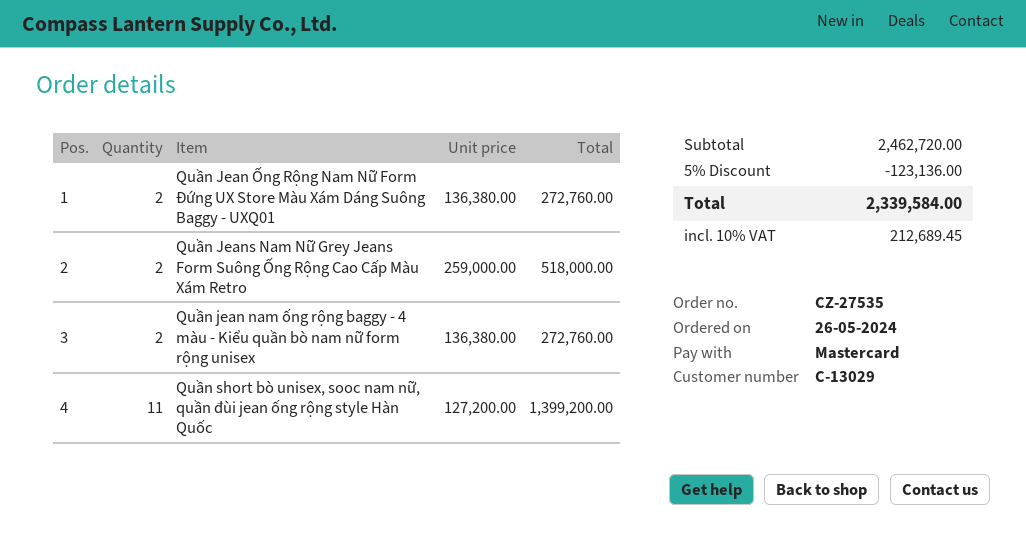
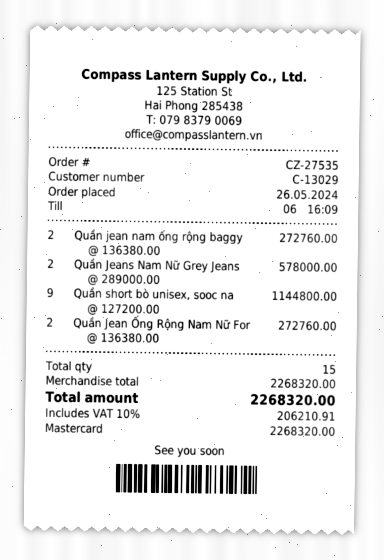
Quần Jeans Nam Nữ Grey Jeans Form Suông Ống Rộng Cao Cấp Màu Xám Retro: 2 x 259000.00 = 518000.00 -> 2 x 289000.00 = 578000.00
Quần short bò unisex, sooc nam nữ, quần đùi jean ống rộng style Hàn Quốc: 11 x 127200.00 = 1399200.00 -> 9 x 127200.00 = 1144800.00
subtotal: 2462720.00 -> 2268320.00
discount: 5% = 123136.00 -> none
tax: 10% = 212689.45 -> 10% = 206210.91
total: 2339584.00 -> 2268320.00

